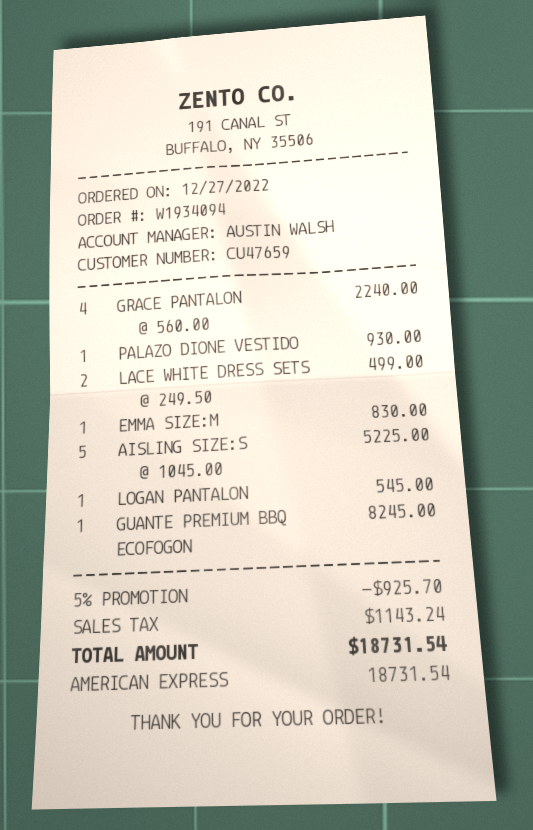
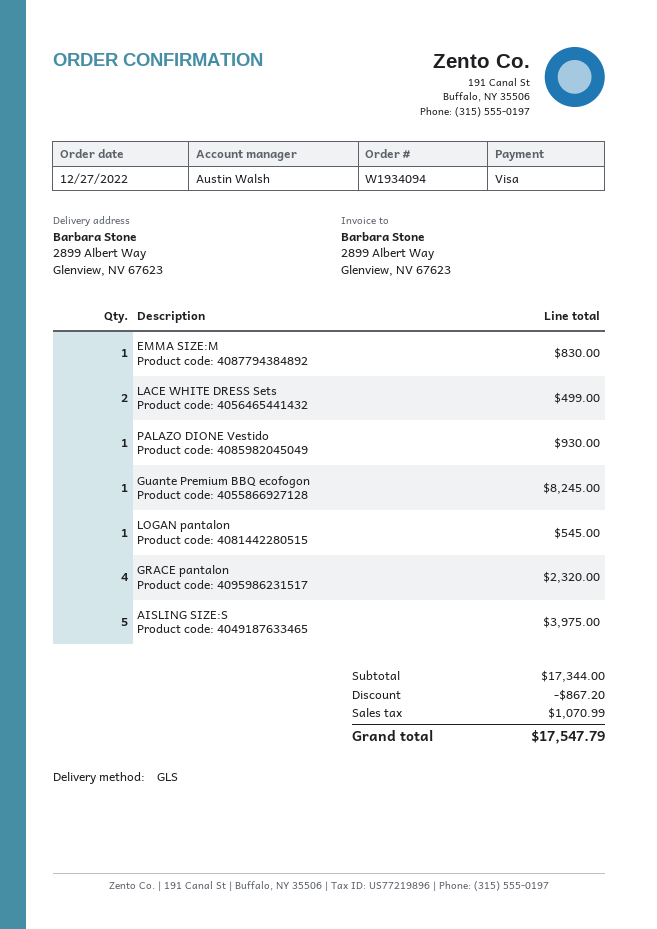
payment method: American Express -> Visa
GRACE PANTALON: 4 for 2240.00 -> 4 for 2320.00
AISLING SIZE:S: 5 for 5225.00 -> 5 for 3975.00
discount: 925.70 -> 867.20
tax: 1143.24 -> 1070.99
total: 18731.54 -> 17547.79

